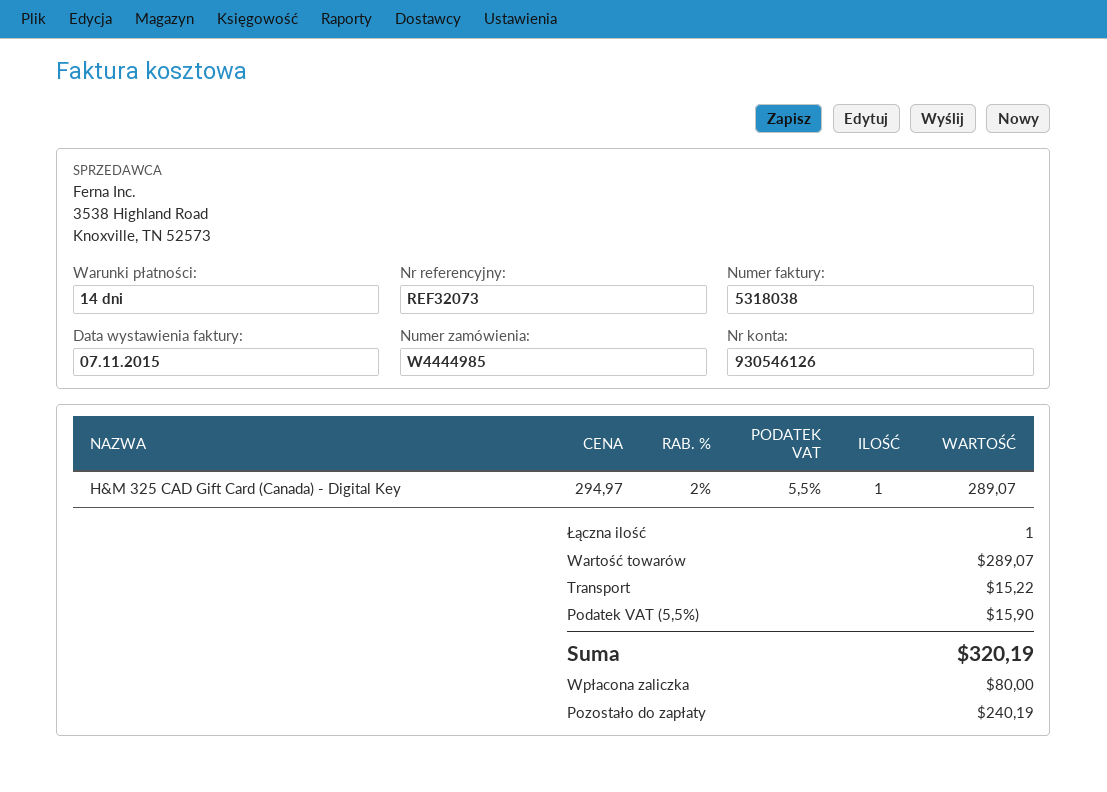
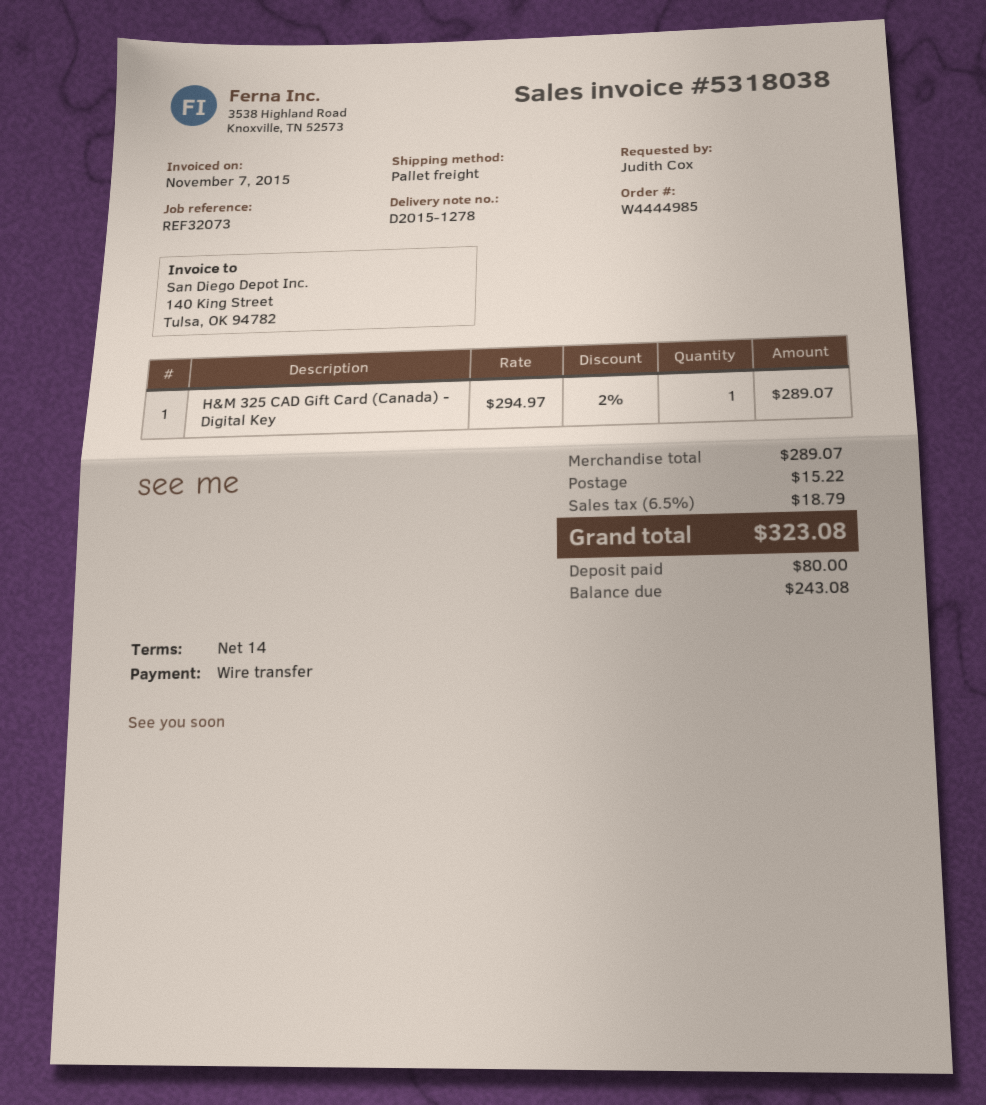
tax: 5.5% = 15.90 -> 6.5% = 18.79
total: 320.19 -> 323.08
balance: 240.19 -> 243.08

